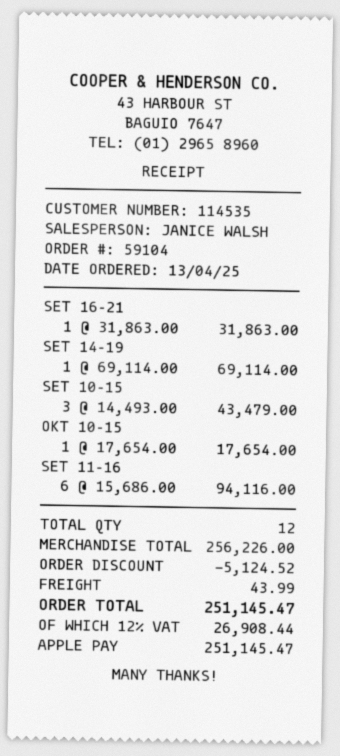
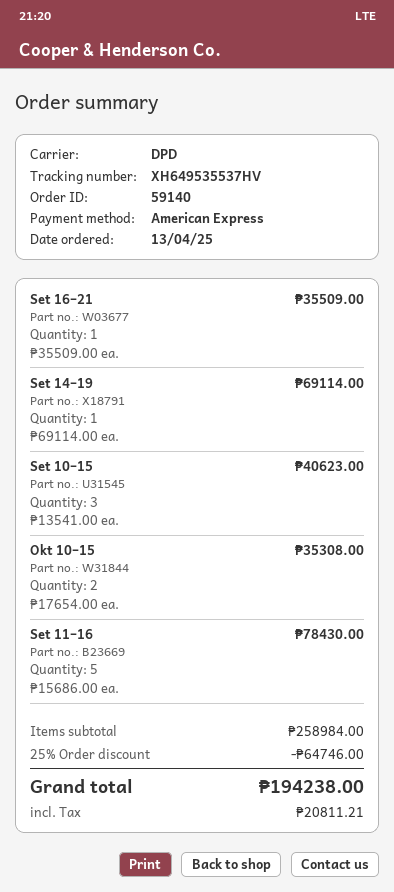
order number: 59104 -> 59140
payment method: Apple Pay -> American Express
SET 16–21: 1 x 31863.00 = 31863.00 -> 1 x 35509.00 = 35509.00
SET 10–15: 3 x 14493.00 = 43479.00 -> 3 x 13541.00 = 40623.00
OKT 10–15: 1 x 17654.00 = 17654.00 -> 2 x 17654.00 = 35308.00
SET 11–16: 6 x 15686.00 = 94116.00 -> 5 x 15686.00 = 78430.00
subtotal: 256226.00 -> 258984.00
discount: 5124.52 -> 64746.00
shipping: 43.99 -> none
tax: 26908.44 -> 20811.21
total: 251145.47 -> 194238.00

